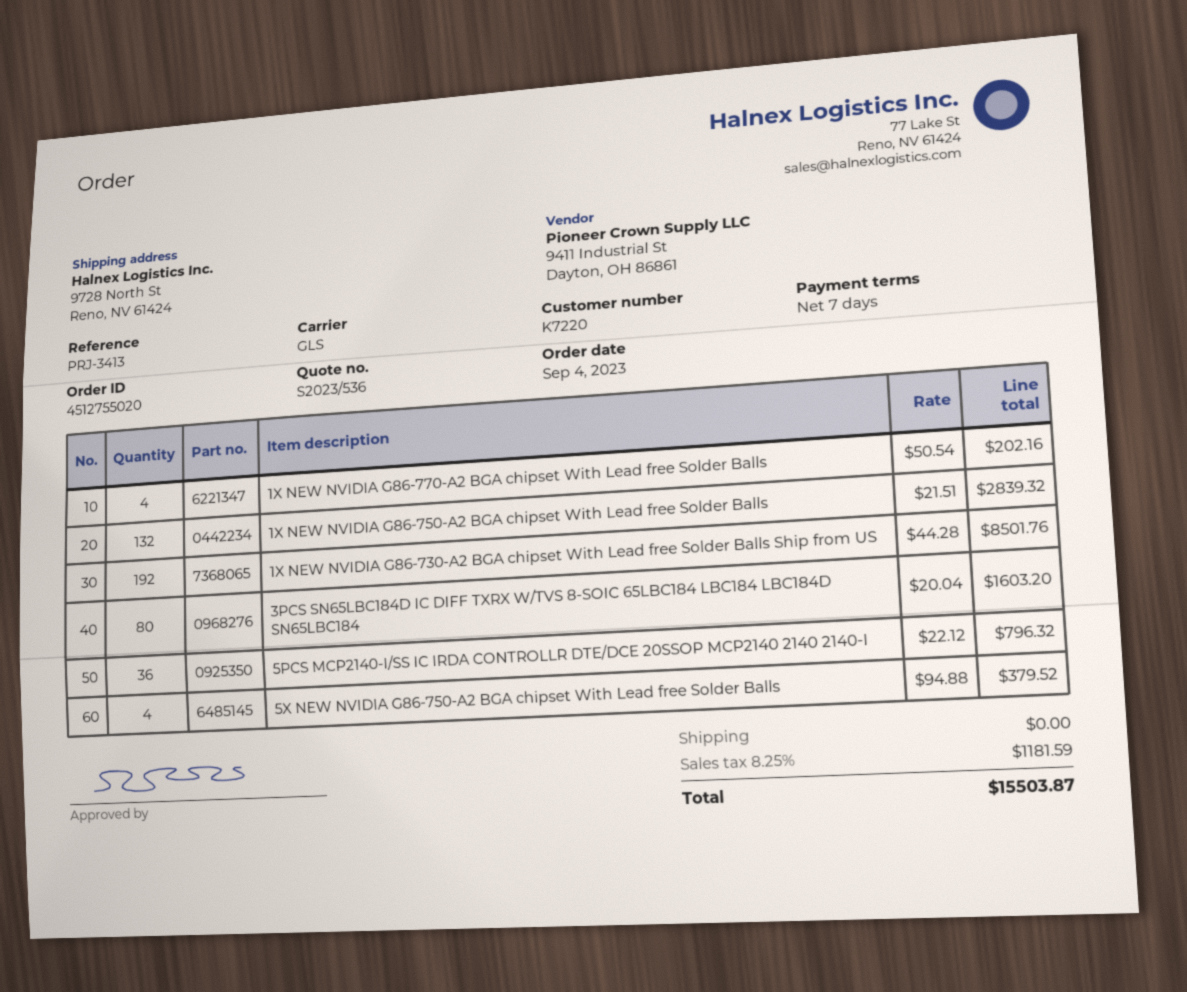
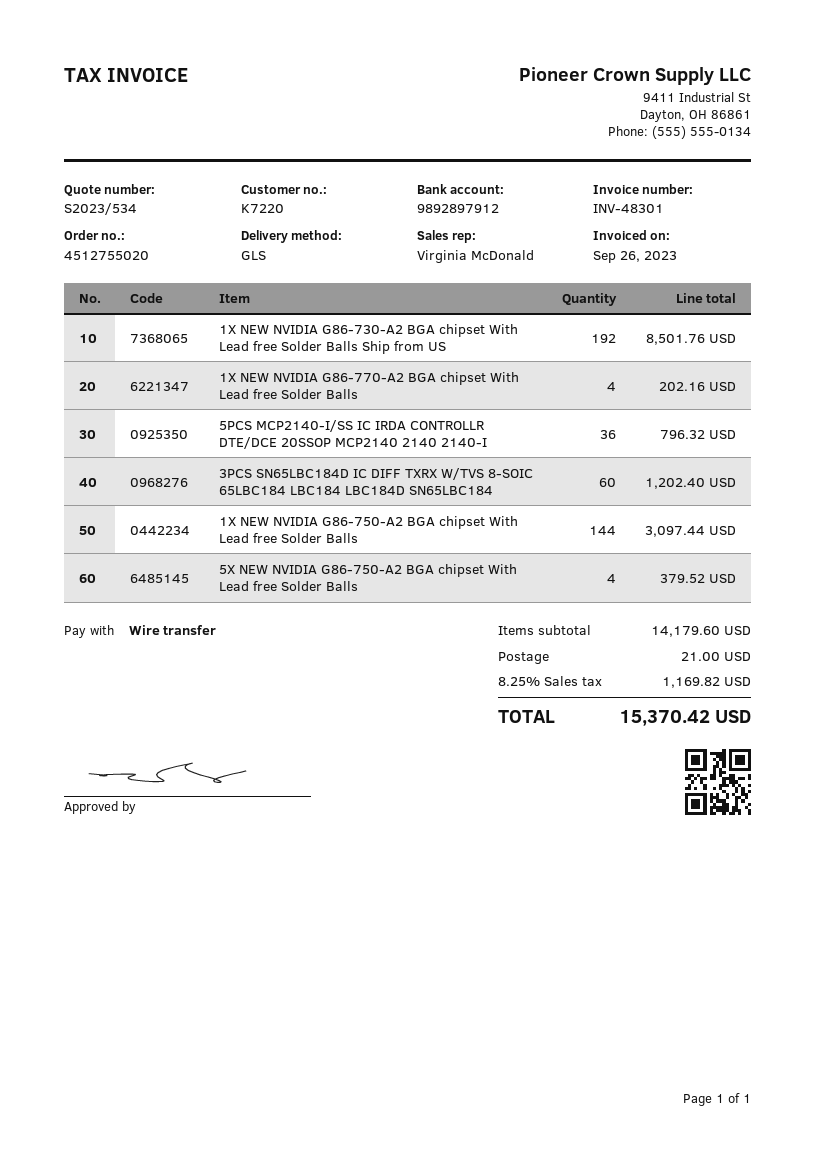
quote number: S2023/536 -> S2023/534
1X NEW NVIDIA G86-750-A2 BGA chipset With Lead free Solder Balls: 132 for 2839.32 -> 144 for 3097.44
3PCS SN65LBC184D IC DIFF TXRX W/TVS 8-SOIC 65LBC184 LBC184 LBC184D SN65LBC184: 80 for 1603.20 -> 60 for 1202.40
shipping: 0.00 -> 21.00
tax: 8.25% = 1181.59 -> 8.25% = 1169.82
total: 15503.87 -> 15370.42

